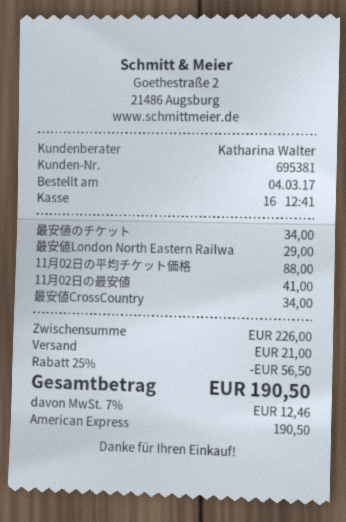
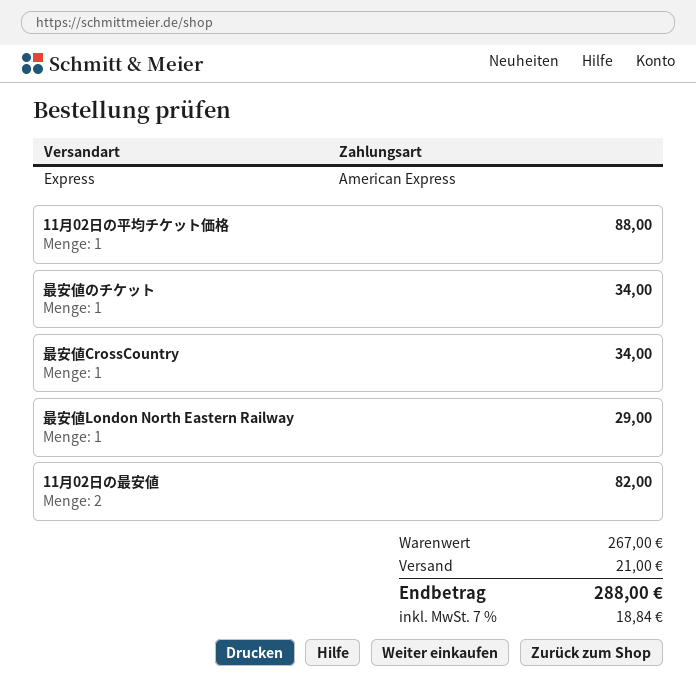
11月02日の最安値: 1 for 41.00 -> 2 for 82.00
subtotal: 226.00 -> 267.00
discount: 25% = 56.50 -> none
tax: 7% = 12.46 -> 7% = 18.84
total: 190.50 -> 288.00

